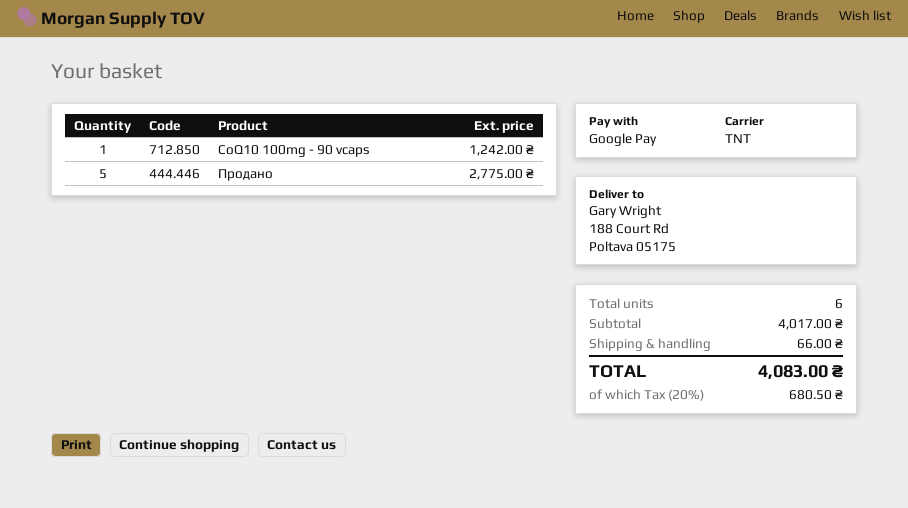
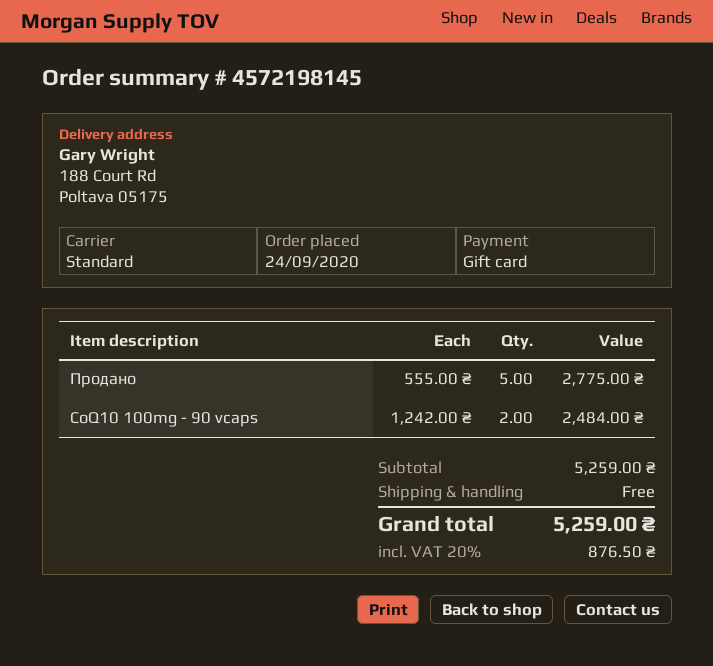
payment method: Google Pay -> gift card
shipping method: TNT -> standard
CoQ10 100mg - 90 vcaps: 1 for 1242.00 -> 2 for 2484.00
subtotal: 4017.00 -> 5259.00
shipping: 66.00 -> 0.00
tax: 20% = 680.50 -> 20% = 876.50
total: 4083.00 -> 5259.00

